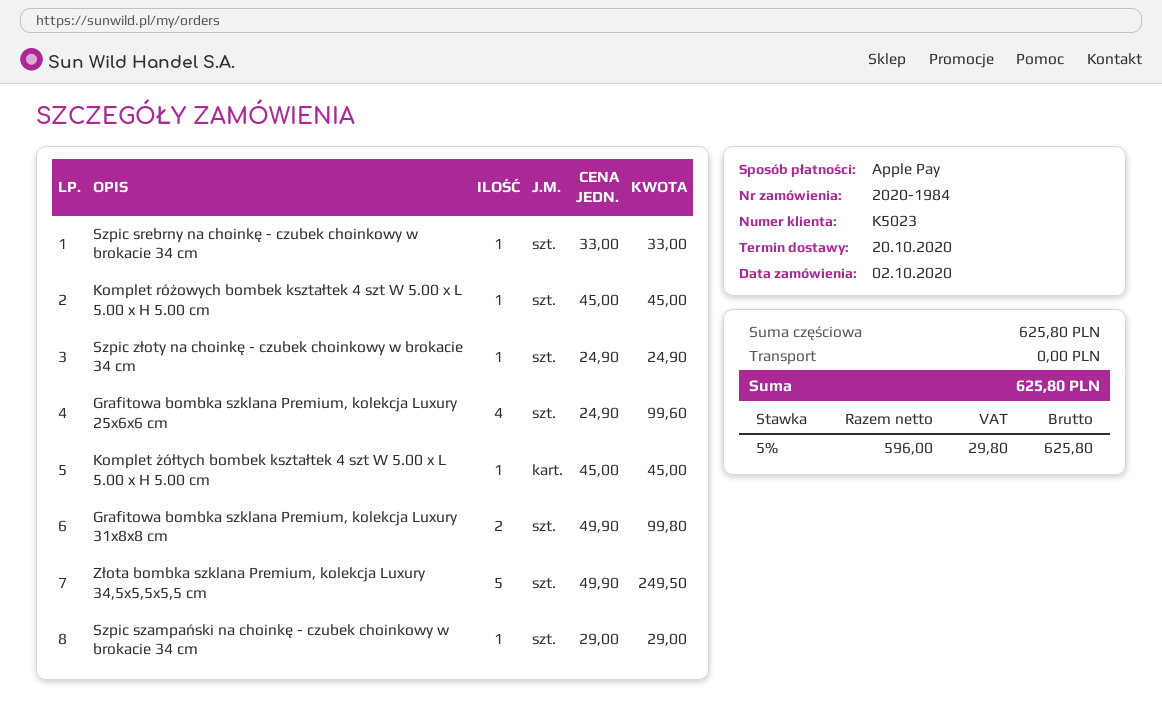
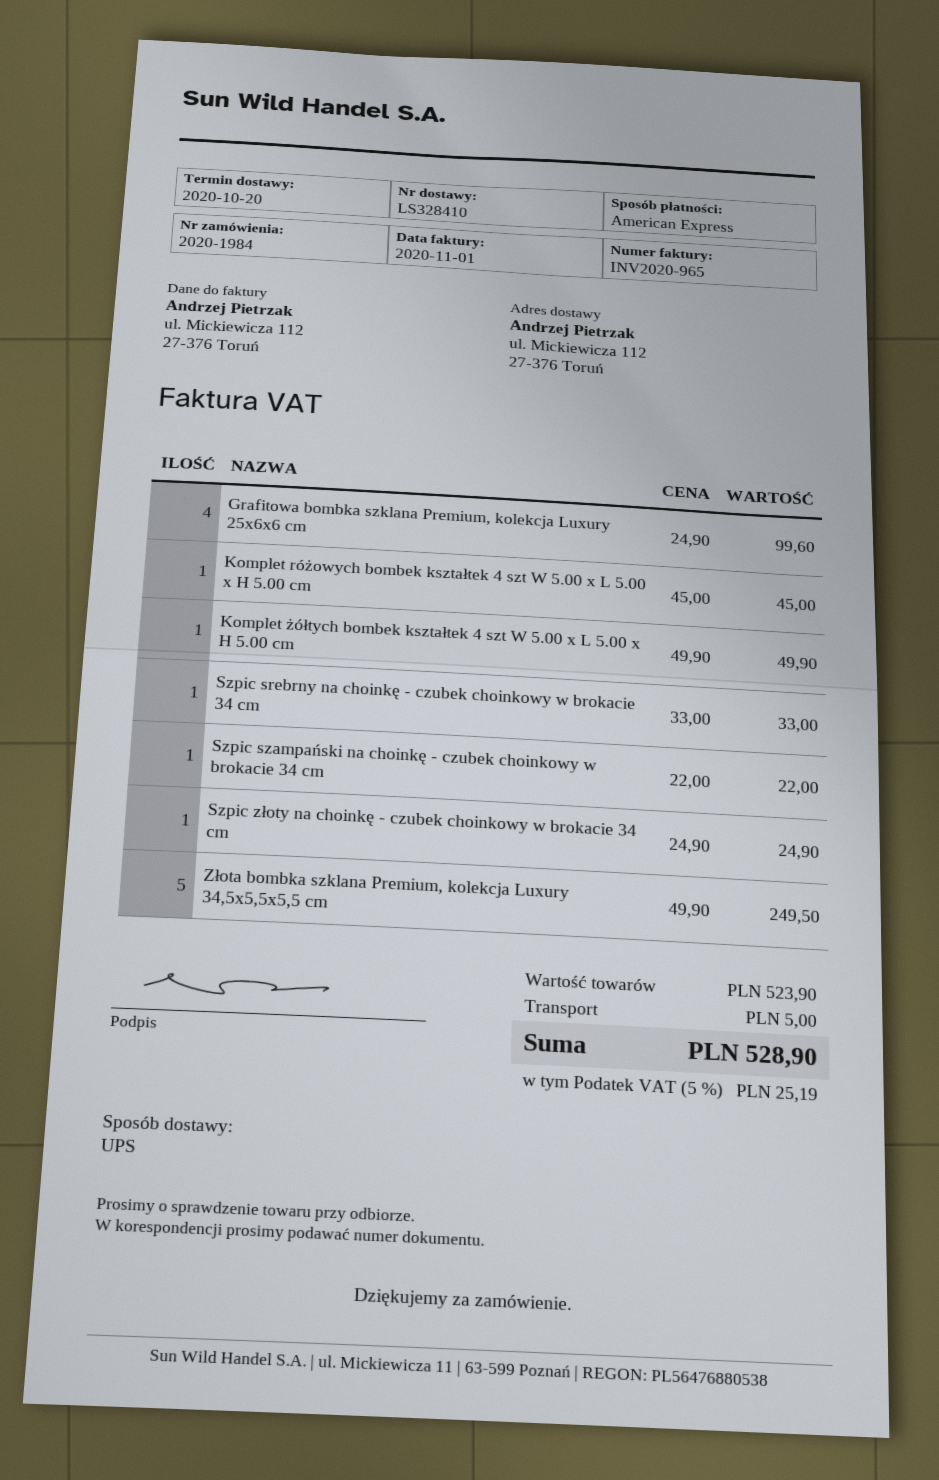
payment method: Apple Pay -> American Express
Komplet żółtych bombek kształtek 4 szt W 5.00 x L 5.00 x H 5.00 cm: 1 x 45.00 = 45.00 -> 1 x 49.90 = 49.90
Grafitowa bombka szklana Premium, kolekcja Luxury 31x8x8 cm: 2 x 49.90 = 99.80 -> none
Szpic szampański na choinkę - czubek choinkowy w brokacie 34 cm: 1 x 29.00 = 29.00 -> 1 x 22.00 = 22.00
subtotal: 625.80 -> 523.90
shipping: 0.00 -> 5.00
tax: 5% = 29.80 -> 5% = 25.19
total: 625.80 -> 528.90

